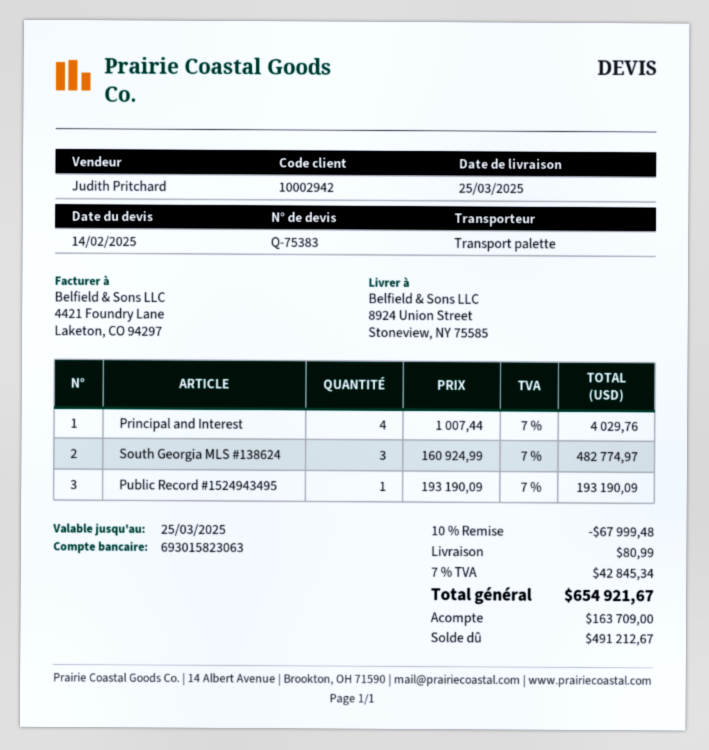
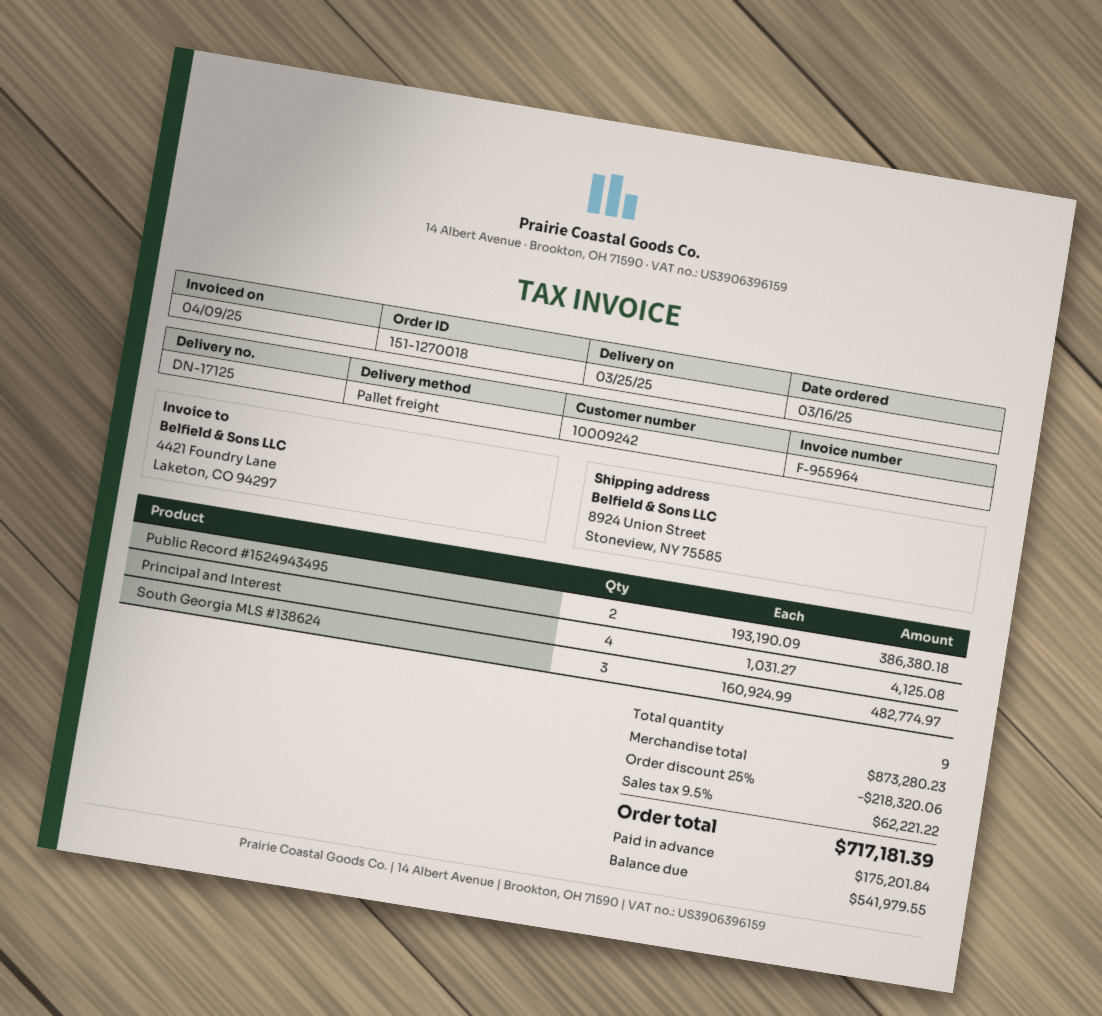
customer number: 10002942 -> 10009242
Principal and Interest: 4 x 1007.44 = 4029.76 -> 4 x 1031.27 = 4125.08
Public Record #1524943495: 1 x 193190.09 = 193190.09 -> 2 x 193190.09 = 386380.18
discount: 10% = 67999.48 -> 25% = 218320.06
shipping: 80.99 -> none
tax: 7% = 42845.34 -> 9.5% = 62221.22
total: 654921.67 -> 717181.39
deposit: 163709.00 -> 175201.84
balance: 491212.67 -> 541979.55

